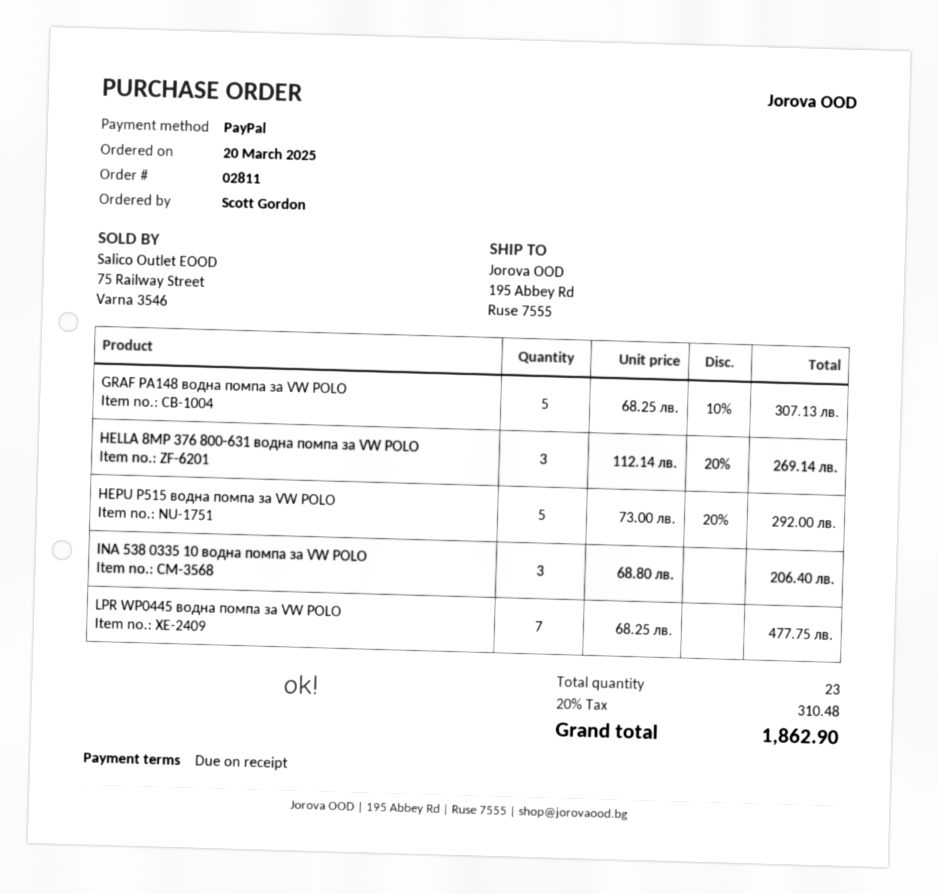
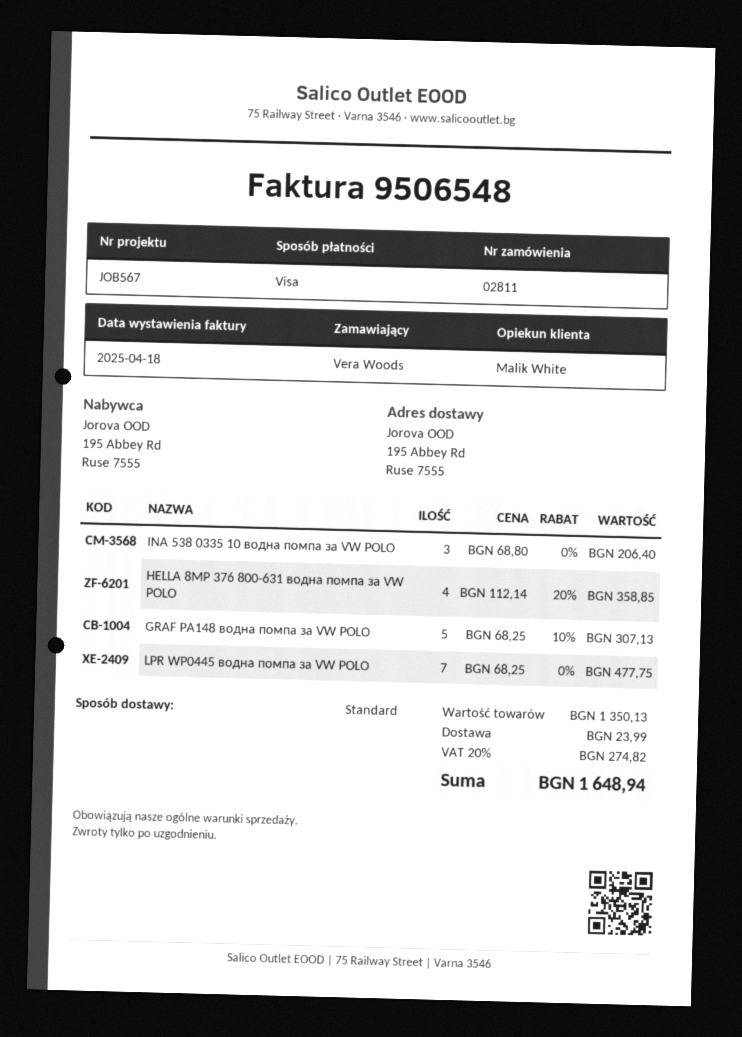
ordered by: Scott Gordon -> Vera Woods
payment method: PayPal -> Visa
HELLA 8MP 376 800-631 водна помпа за VW POLO: 3 x 112.14 - 20% = 269.14 -> 4 x 112.14 - 20% = 358.85
HEPU P515 водна помпа за VW POLO: 5 x 73.00 - 20% = 292.00 -> none
shipping: none -> 23.99
tax: 20% = 310.48 -> 20% = 274.82
total: 1862.90 -> 1648.94

